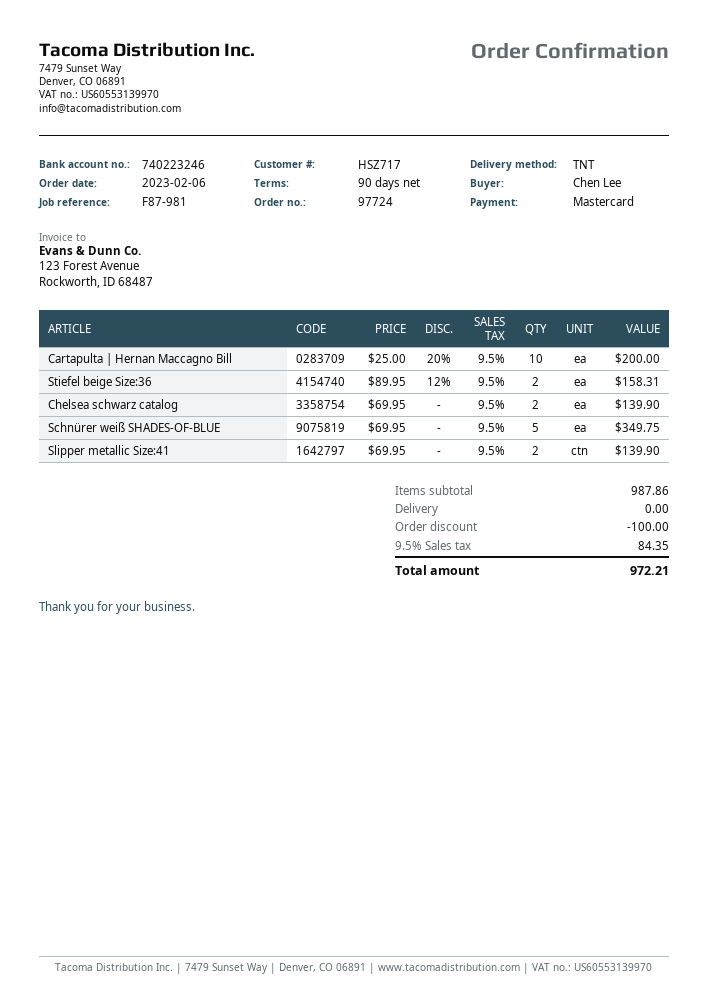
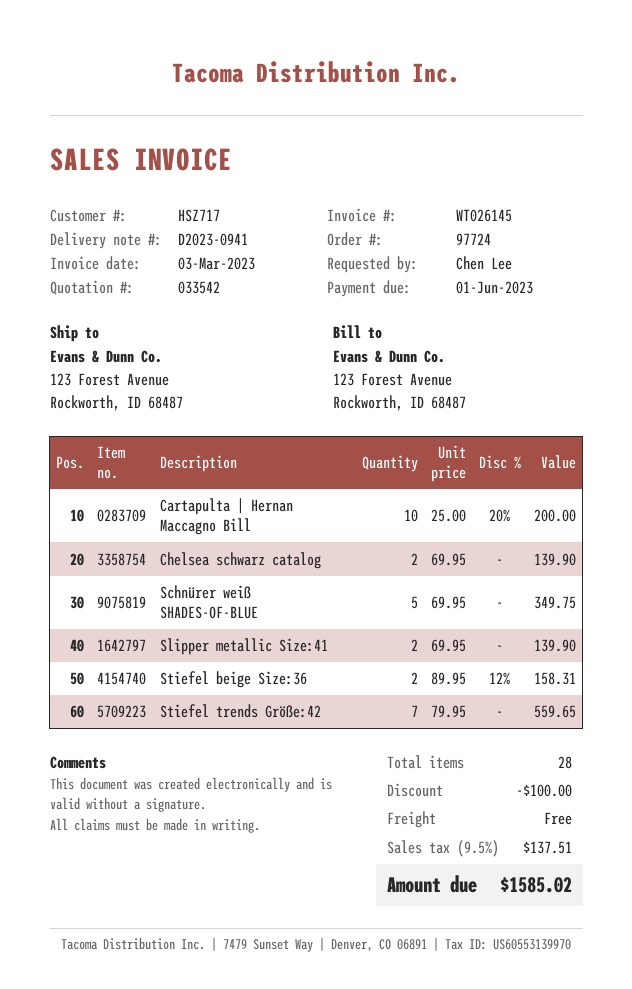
Stiefel trends Größe:42: none -> 7 x 79.95 = 559.65
tax: 9.5% = 84.35 -> 9.5% = 137.51
total: 972.21 -> 1585.02

